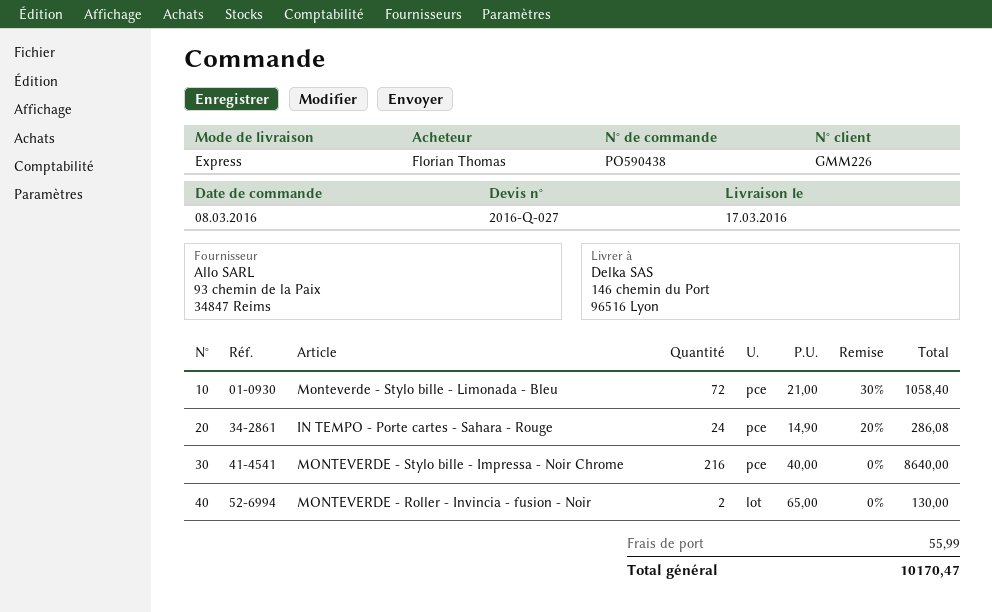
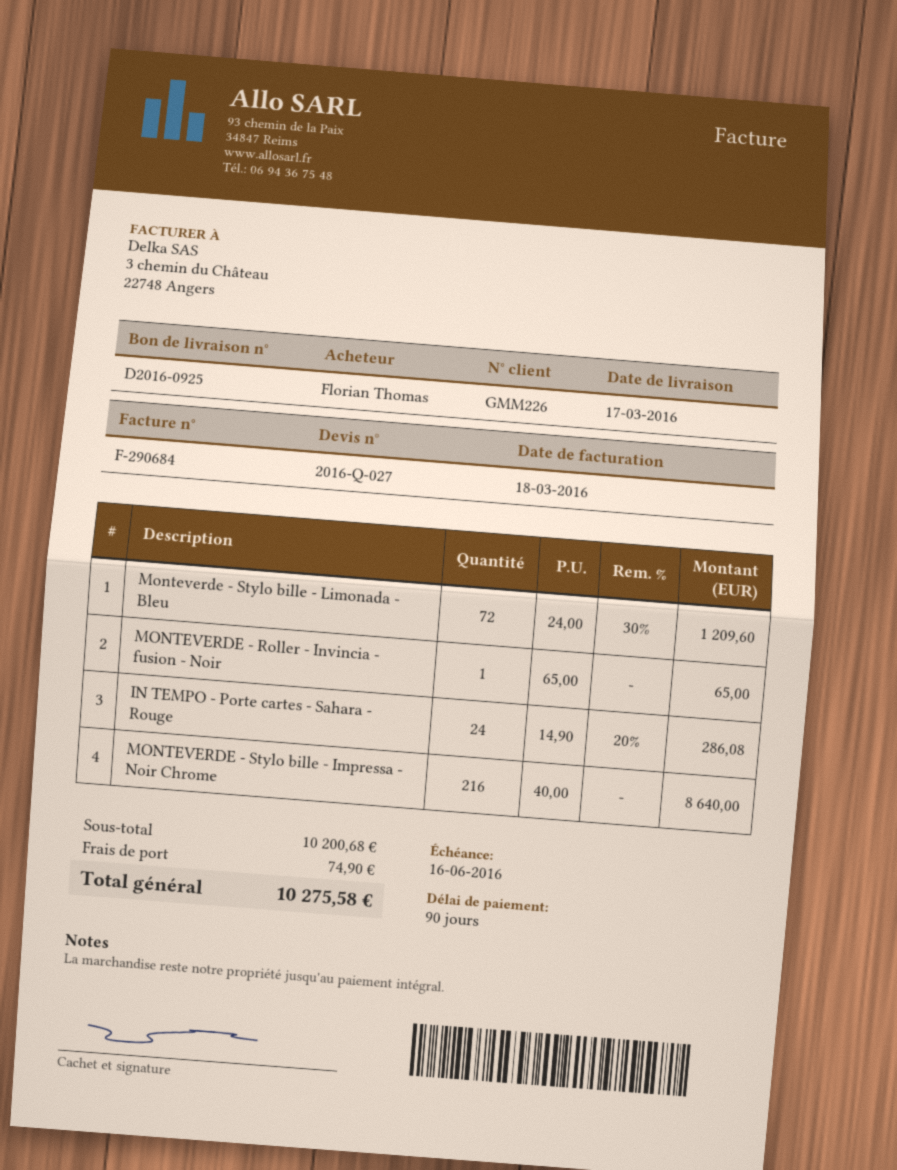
Monteverde - Stylo bille - Limonada - Bleu: 72 x 21.00 - 30% = 1058.40 -> 72 x 24.00 - 30% = 1209.60
MONTEVERDE - Roller - Invincia - fusion - Noir: 2 x 65.00 = 130.00 -> 1 x 65.00 = 65.00
shipping: 55.99 -> 74.90
total: 10170.47 -> 10275.58

